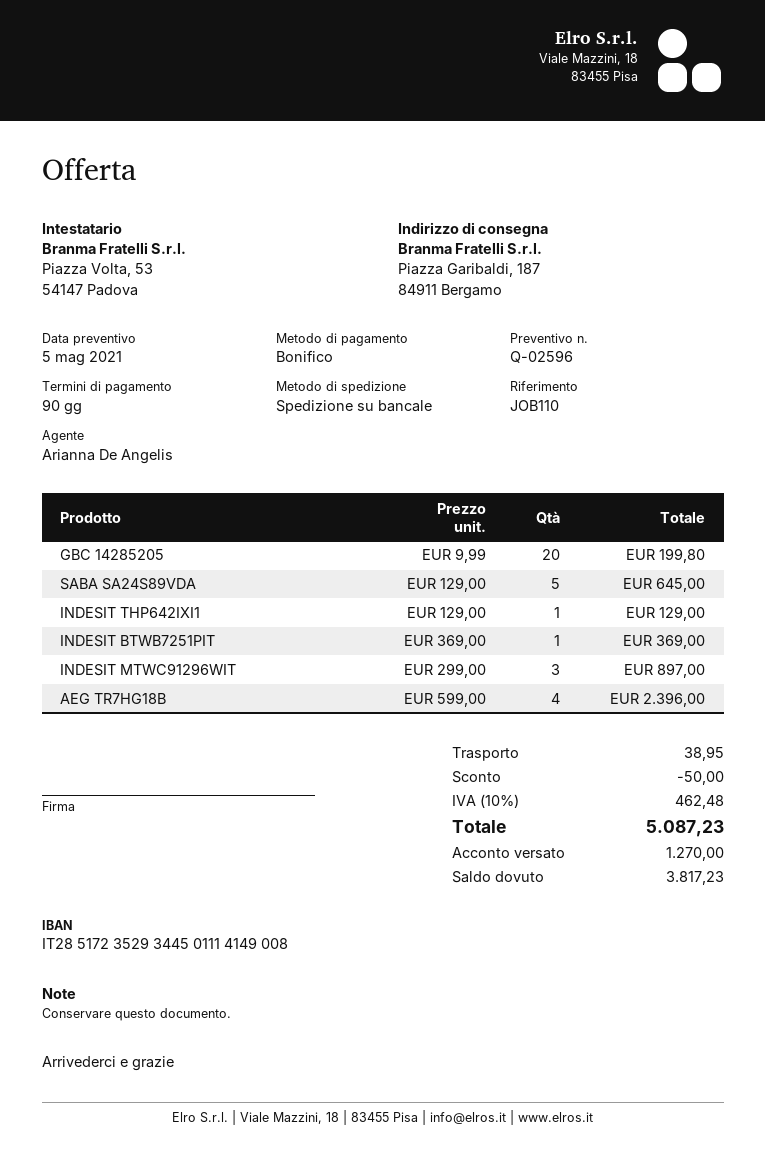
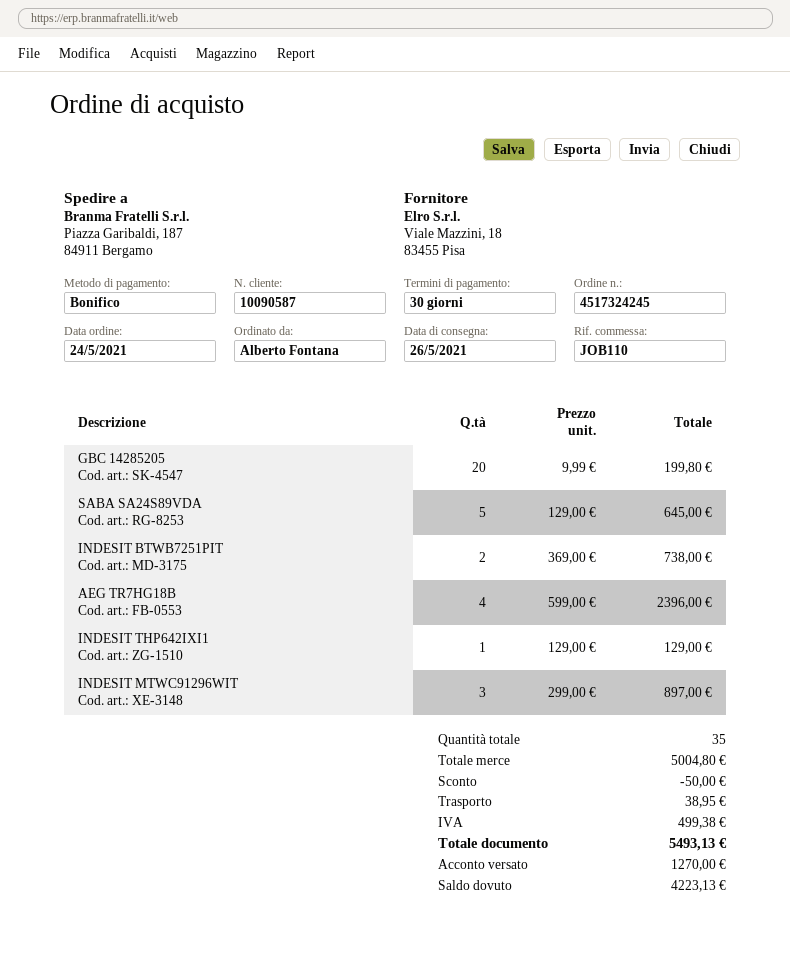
payment terms: 90 days -> 30 days
INDESIT BTWB7251PIT: 1 x 369.00 = 369.00 -> 2 x 369.00 = 738.00
tax: 462.48 -> 499.38
total: 5087.23 -> 5493.13
balance: 3817.23 -> 4223.13

